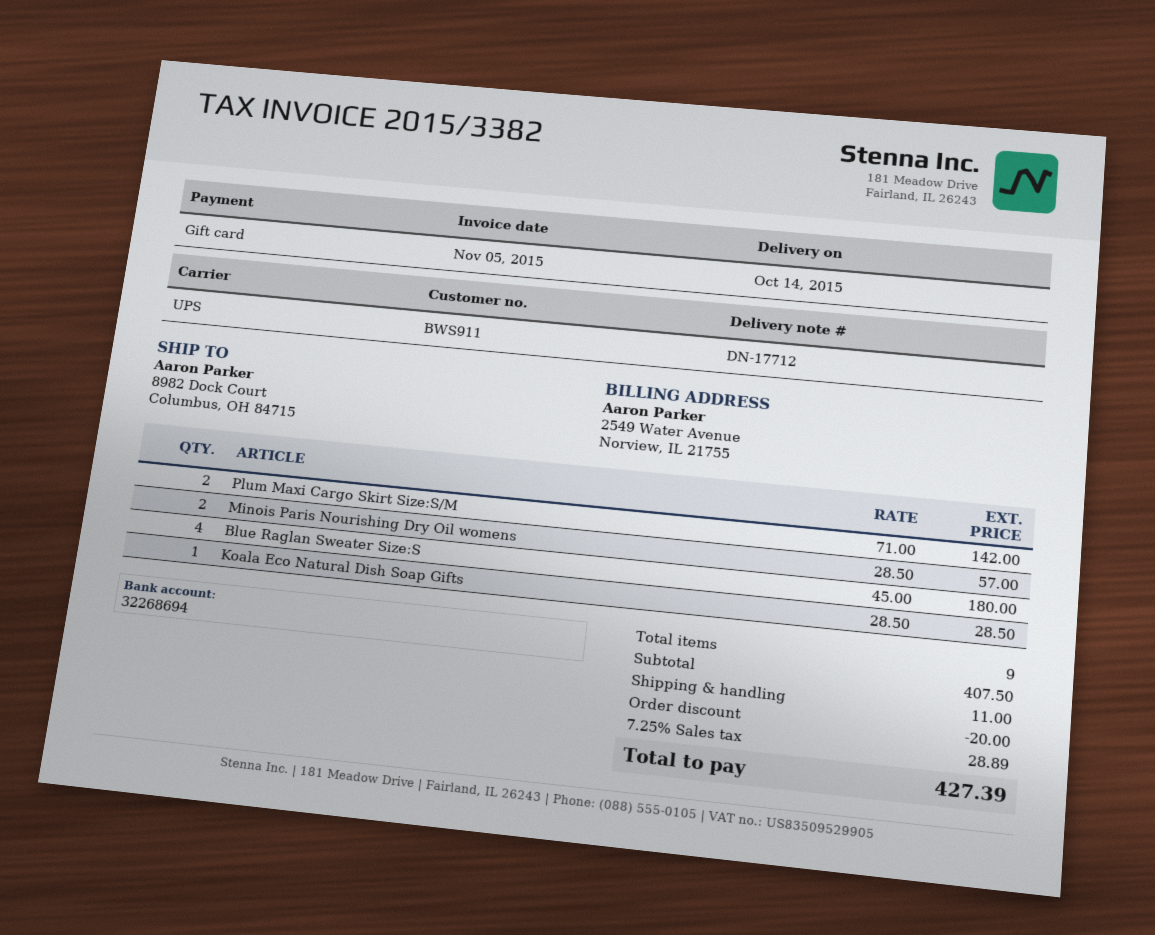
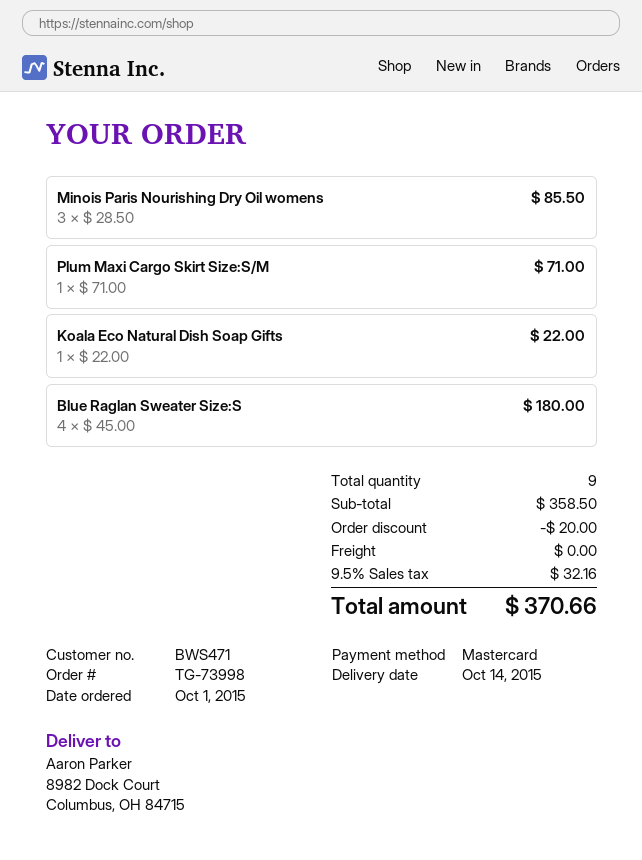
customer number: BWS911 -> BWS471
payment method: gift card -> Mastercard
Plum Maxi Cargo Skirt Size:S/M: 2 x 71.00 = 142.00 -> 1 x 71.00 = 71.00
Minois Paris Nourishing Dry Oil womens: 2 x 28.50 = 57.00 -> 3 x 28.50 = 85.50
Koala Eco Natural Dish Soap Gifts: 1 x 28.50 = 28.50 -> 1 x 22.00 = 22.00
subtotal: 407.50 -> 358.50
shipping: 11.00 -> 0.00
tax: 7.25% = 28.89 -> 9.5% = 32.16
total: 427.39 -> 370.66

